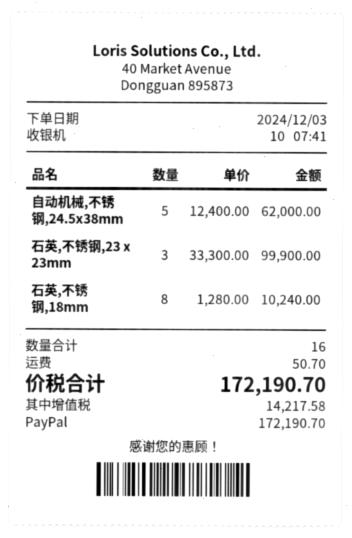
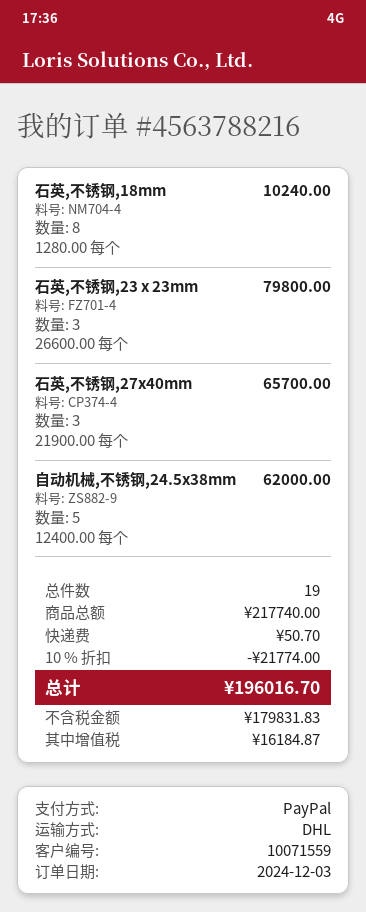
石英,不锈钢,23 x 23mm: 3 x 33300.00 = 99900.00 -> 3 x 26600.00 = 79800.00
石英,不锈钢,27x40mm: none -> 3 x 21900.00 = 65700.00
total quantity: 16 -> 19
discount: none -> 10% = 21774.00
tax: 14217.58 -> 16184.87
total: 172190.70 -> 196016.70

